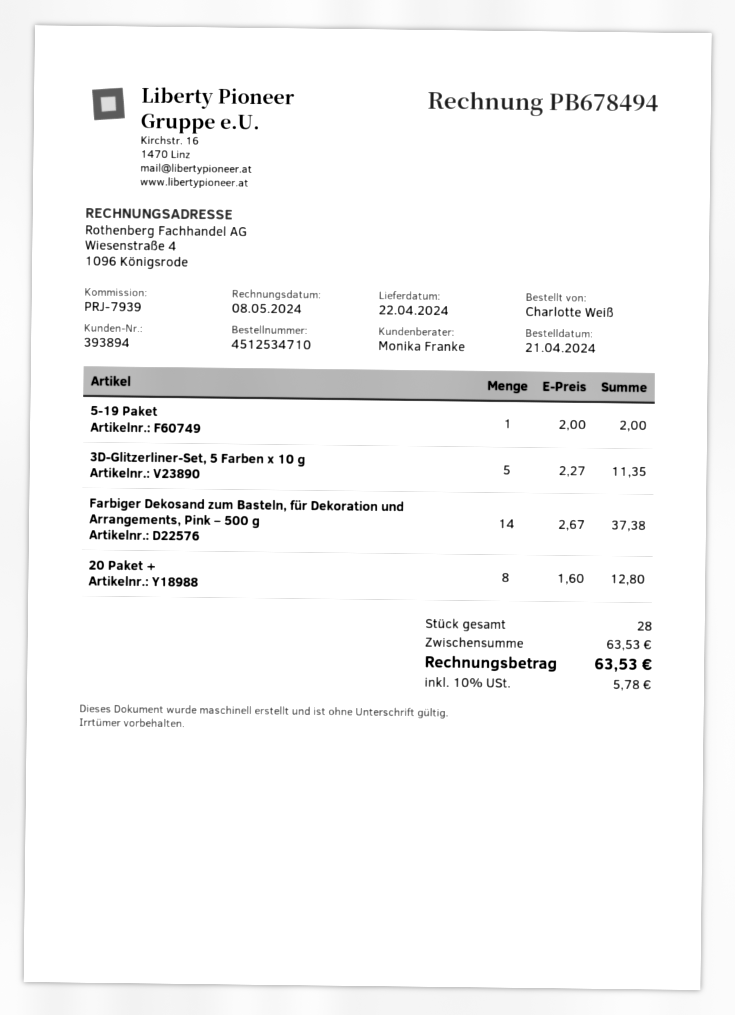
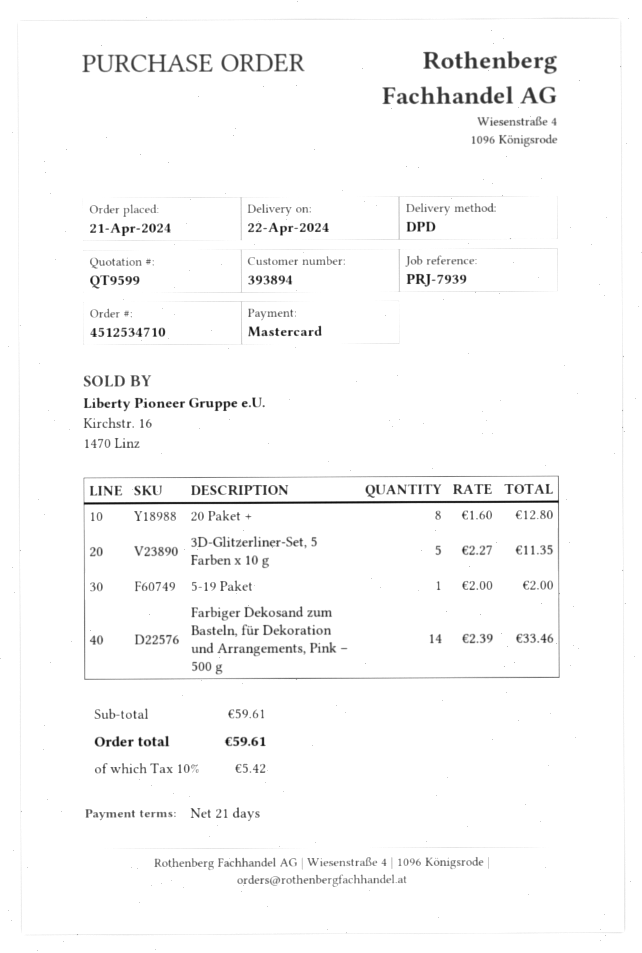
Farbiger Dekosand zum Basteln, für Dekoration und Arrangements, Pink – 500 g: 14 x 2.67 = 37.38 -> 14 x 2.39 = 33.46
subtotal: 63.53 -> 59.61
tax: 10% = 5.78 -> 10% = 5.42
total: 63.53 -> 59.61

